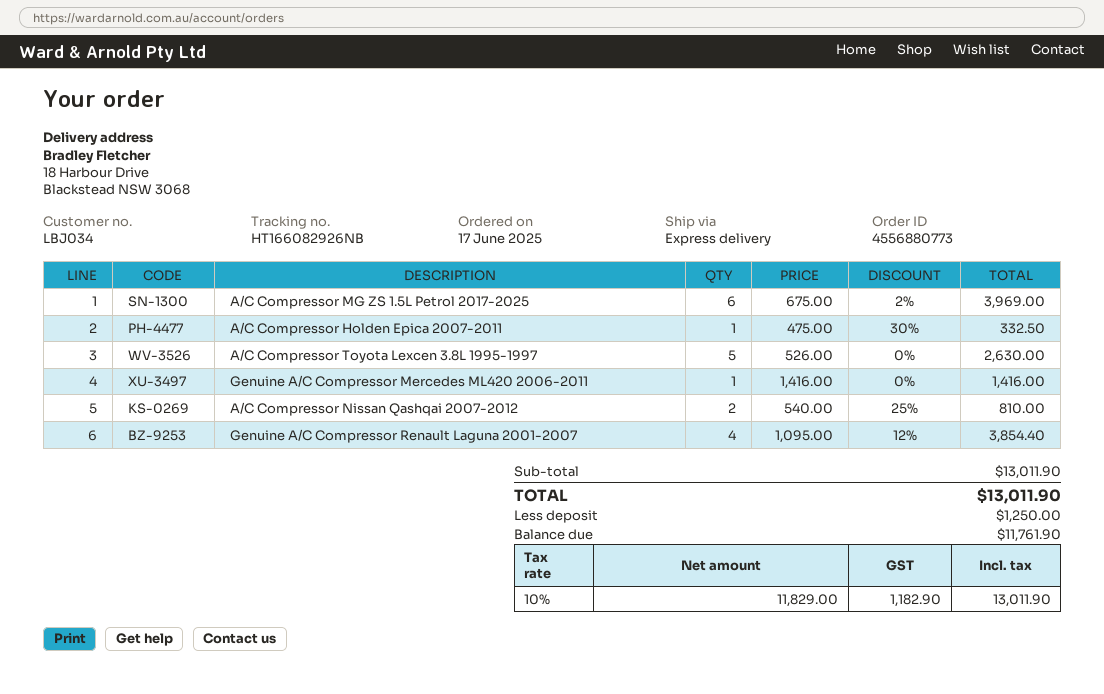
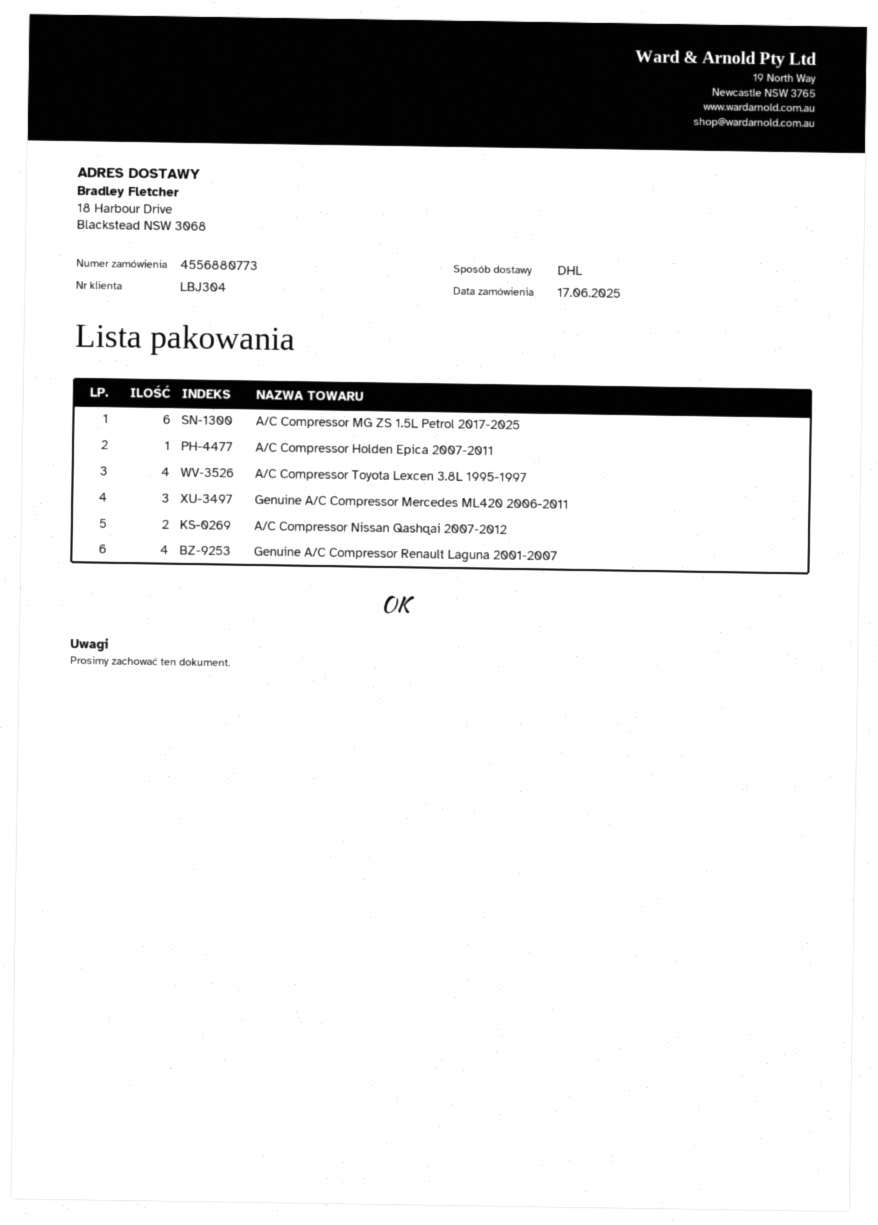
customer number: LBJ034 -> LBJ304
shipping method: express -> DHL
A/C Compressor Toyota Lexcen 3.8L 1995-1997: 5 -> 4
Genuine A/C Compressor Mercedes ML420 2006-2011: 1 -> 3

